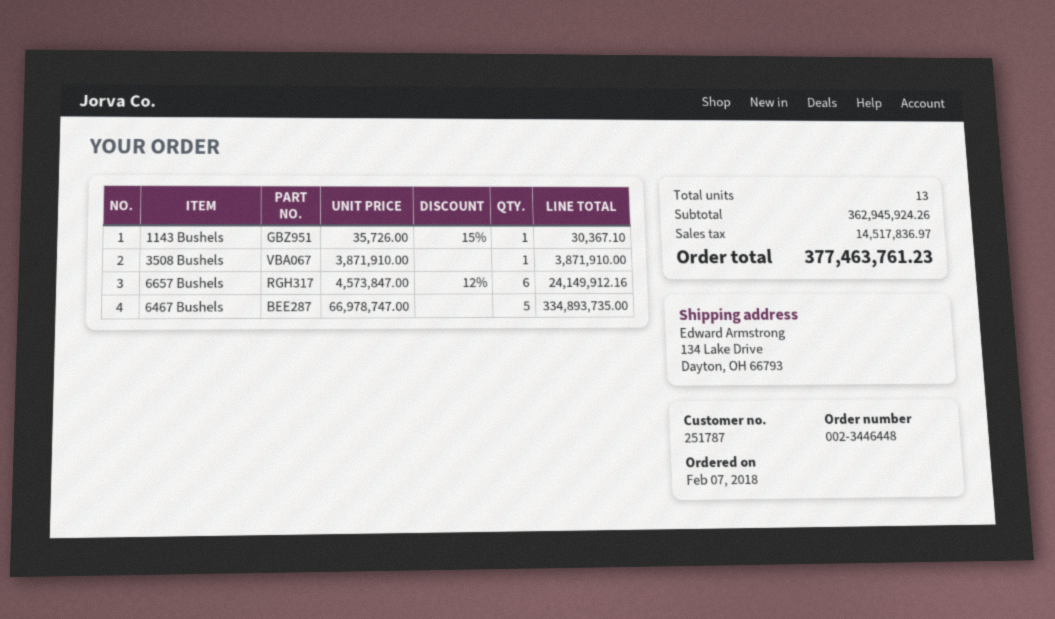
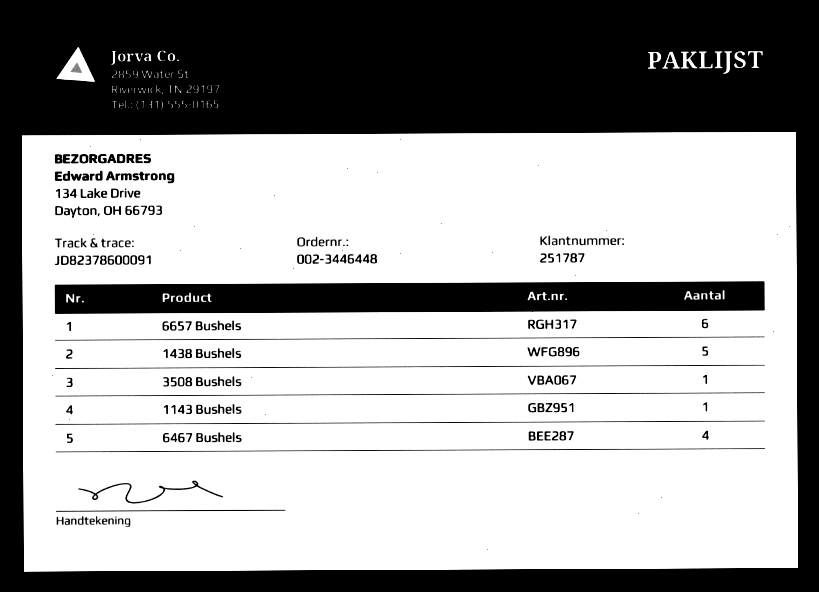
6467 Bushels: 5 -> 4
1438 Bushels: none -> 5

